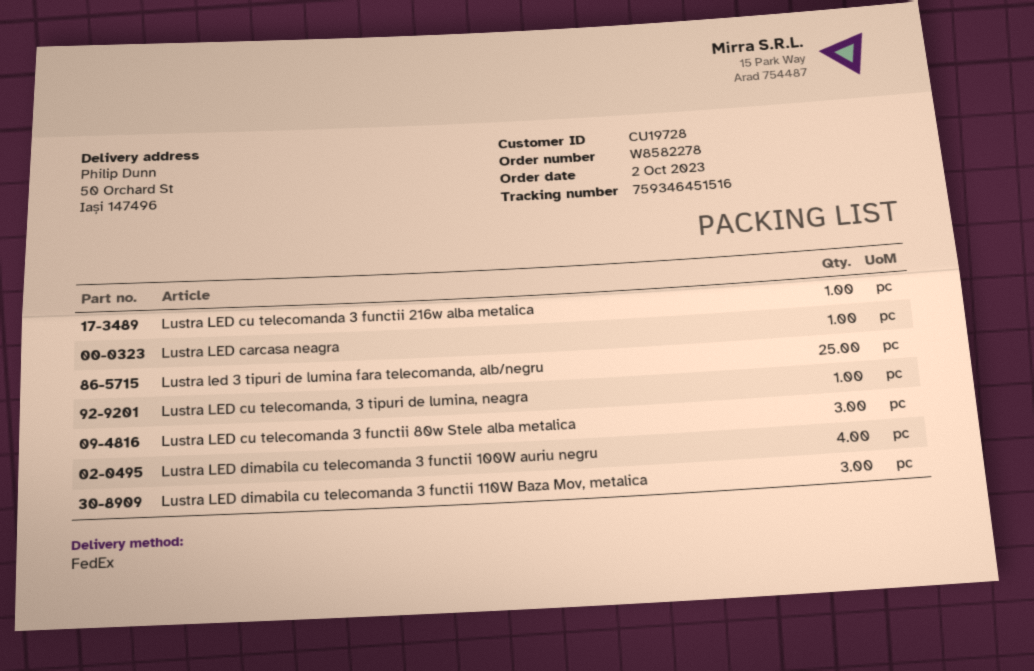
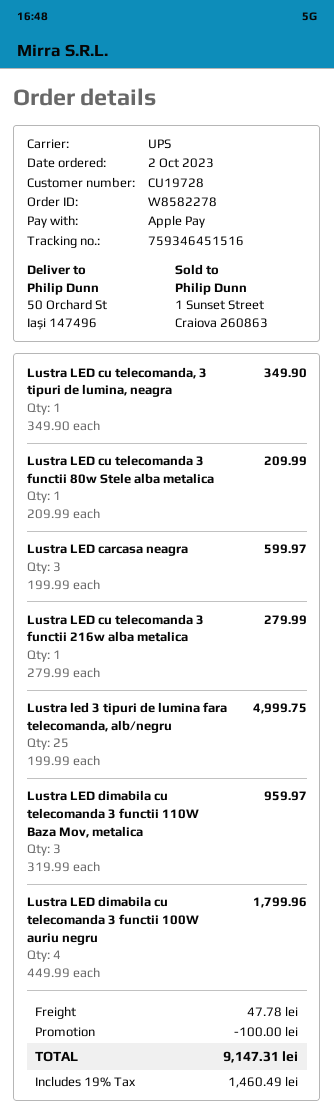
shipping method: FedEx -> UPS
Lustra LED carcasa neagra: 1 -> 3
Lustra LED cu telecomanda 3 functii 80w Stele alba metalica: 3 -> 1

